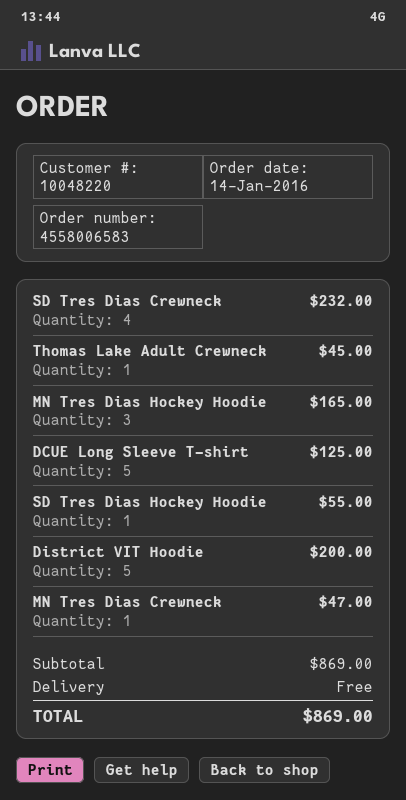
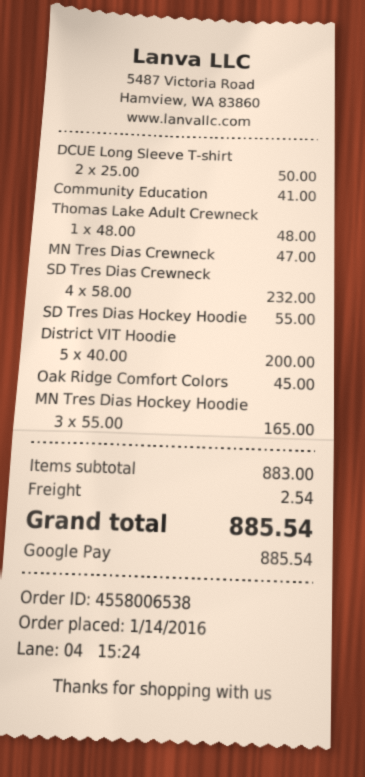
order number: 4558006583 -> 4558006538
Thomas Lake Adult Crewneck: 1 for 45.00 -> 1 for 48.00
DCUE Long Sleeve T-shirt: 5 for 125.00 -> 2 for 50.00
Community Education: none -> 1 for 41.00
Oak Ridge Comfort Colors: none -> 1 for 45.00
subtotal: 869.00 -> 883.00
shipping: 0.00 -> 2.54
total: 869.00 -> 885.54

